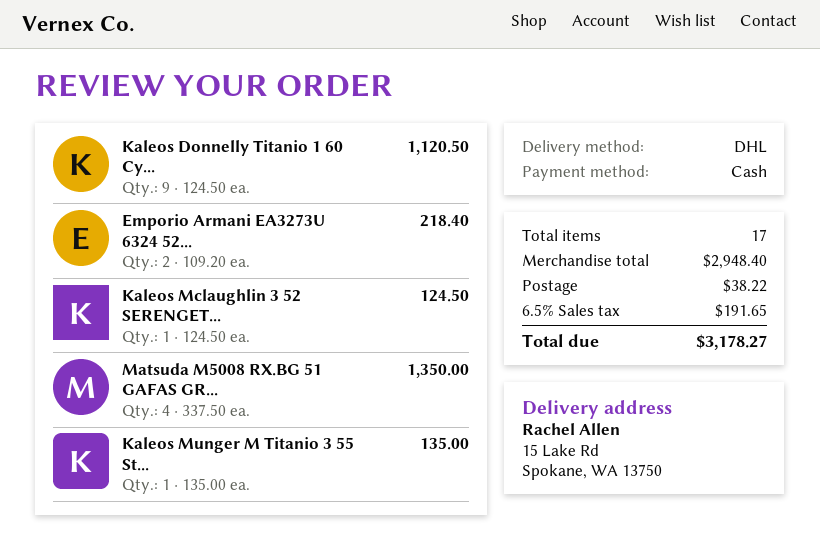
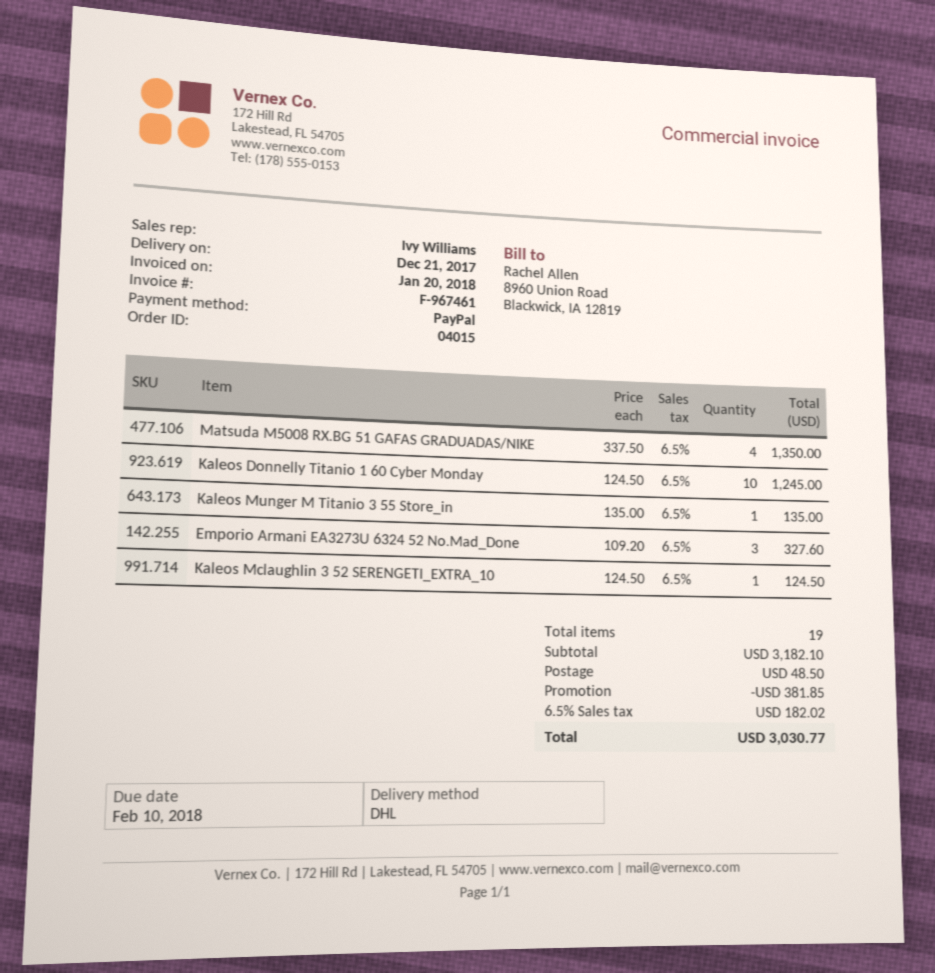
payment method: cash -> PayPal
Kaleos Donnelly Titanio 1 60 Cy...: 9 x 124.50 = 1120.50 -> 10 x 124.50 = 1245.00
Emporio Armani EA3273U 6324 52...: 2 x 109.20 = 218.40 -> 3 x 109.20 = 327.60
total quantity: 17 -> 19
subtotal: 2948.40 -> 3182.10
discount: none -> 381.85
shipping: 38.22 -> 48.50
tax: 6.5% = 191.65 -> 6.5% = 182.02
total: 3178.27 -> 3030.77

